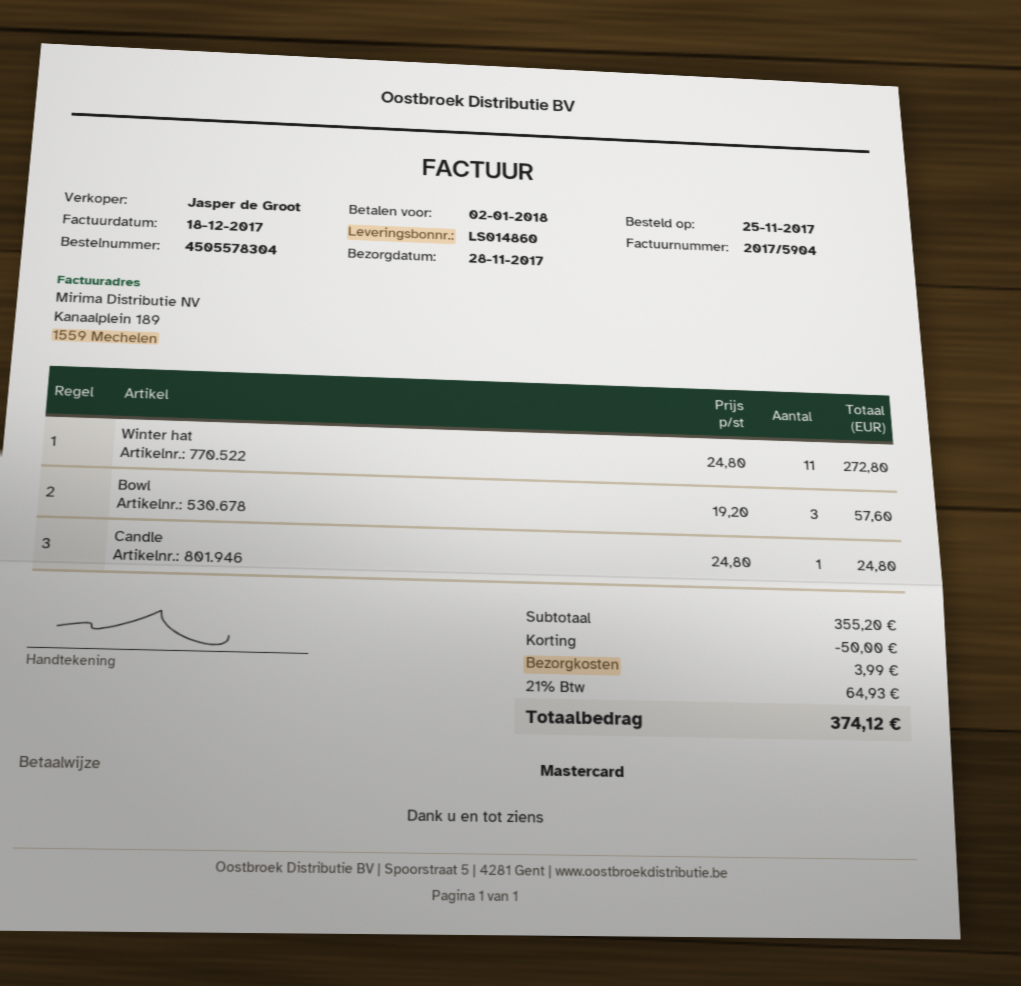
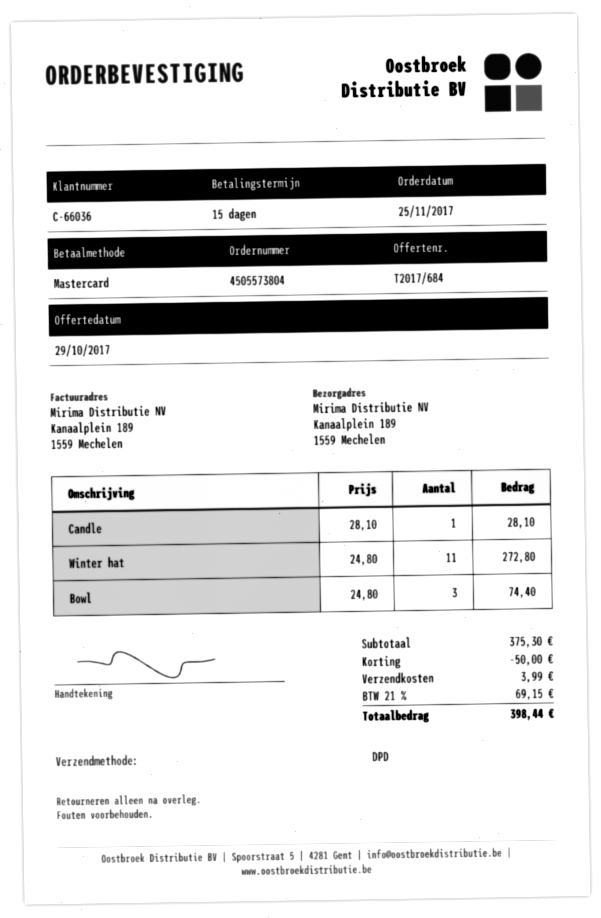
order number: 4505578304 -> 4505573804
Bowl: 3 x 19.20 = 57.60 -> 3 x 24.80 = 74.40
Candle: 1 x 24.80 = 24.80 -> 1 x 28.10 = 28.10
subtotal: 355.20 -> 375.30
tax: 21% = 64.93 -> 21% = 69.15
total: 374.12 -> 398.44

